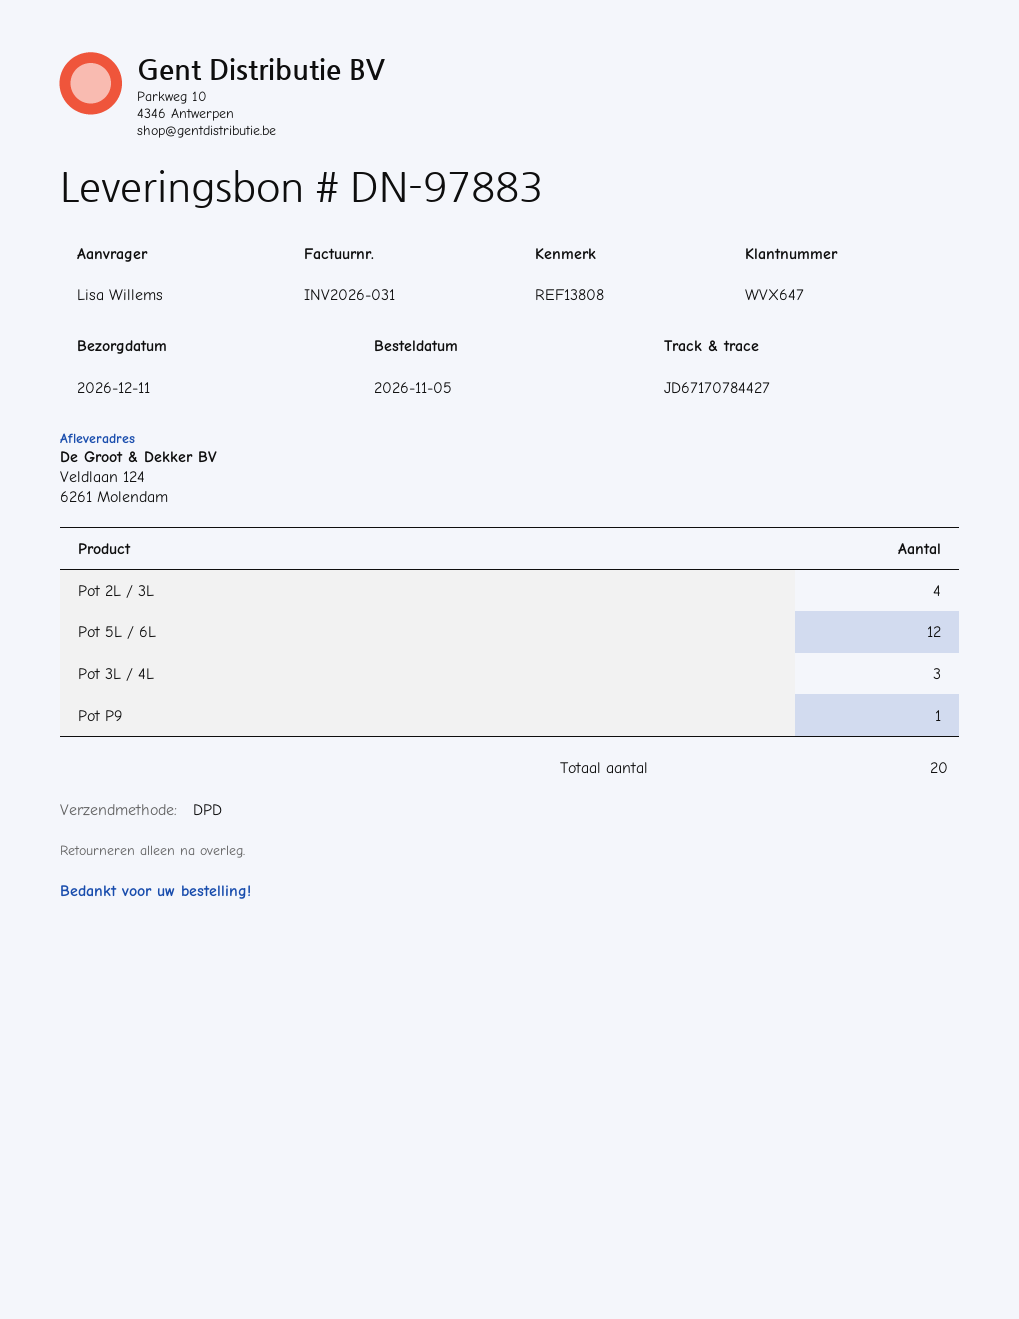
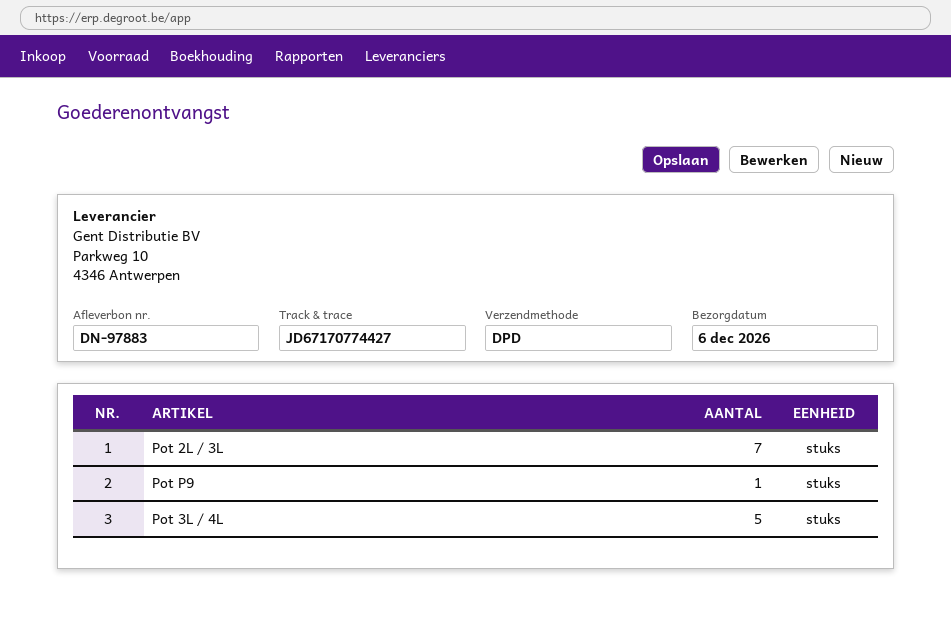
delivery date: 2026-12-11 -> 2026-12-06
tracking number: JD67170784427 -> JD67170774427
Pot 2L / 3L: 4 -> 7
Pot 5L / 6L: 12 -> none
Pot 3L / 4L: 3 -> 5

